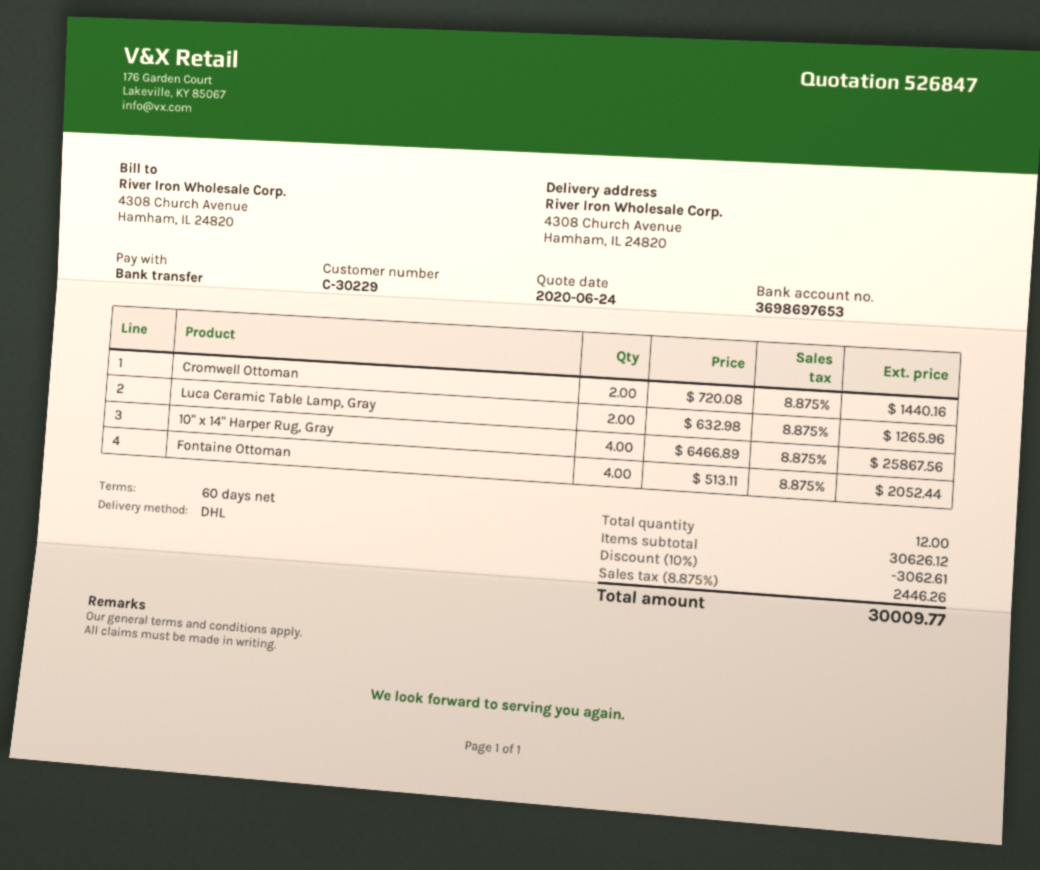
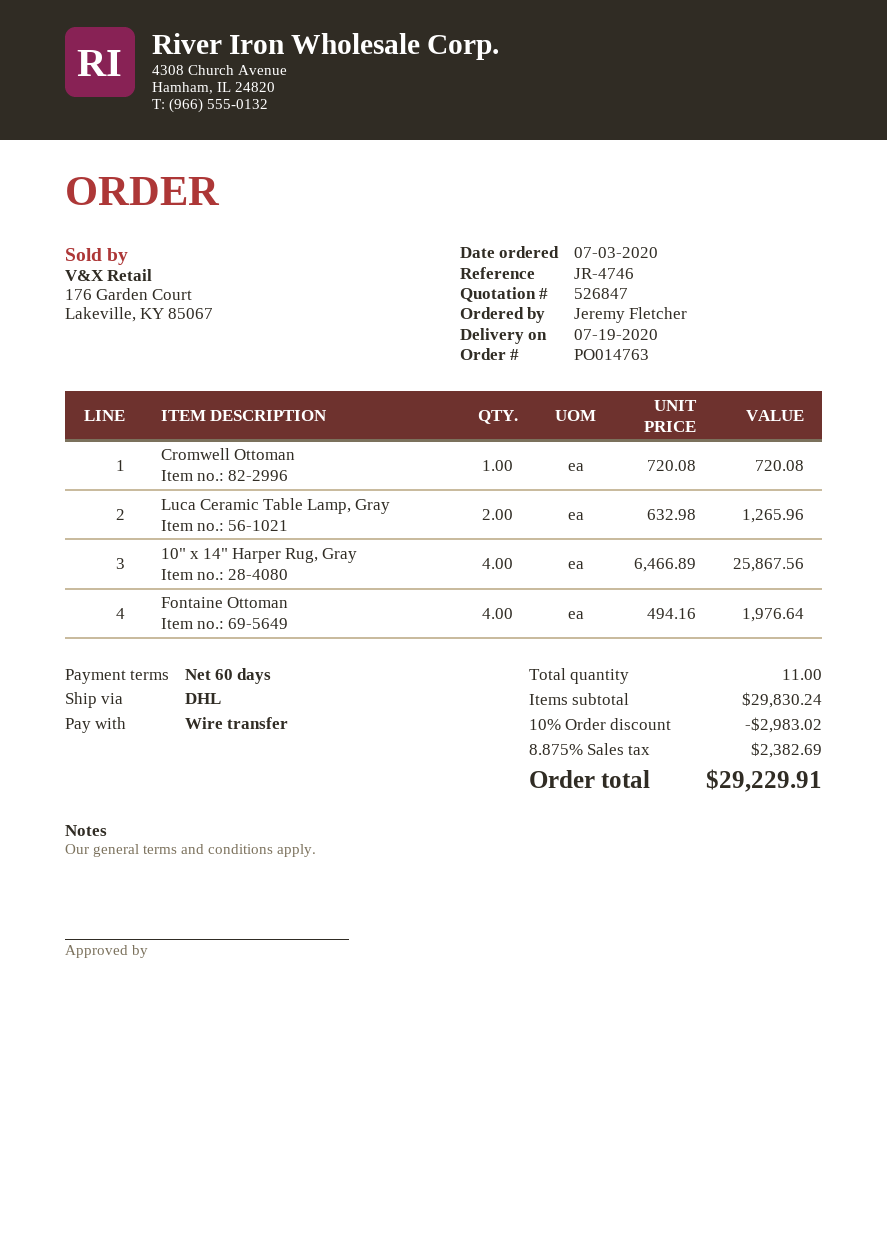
Cromwell Ottoman: 2 x 720.08 = 1440.16 -> 1 x 720.08 = 720.08
Fontaine Ottoman: 4 x 513.11 = 2052.44 -> 4 x 494.16 = 1976.64
total quantity: 12 -> 11
subtotal: 30626.12 -> 29830.24
discount: 10% = 3062.61 -> 10% = 2983.02
tax: 8.875% = 2446.26 -> 8.875% = 2382.69
total: 30009.77 -> 29229.91

